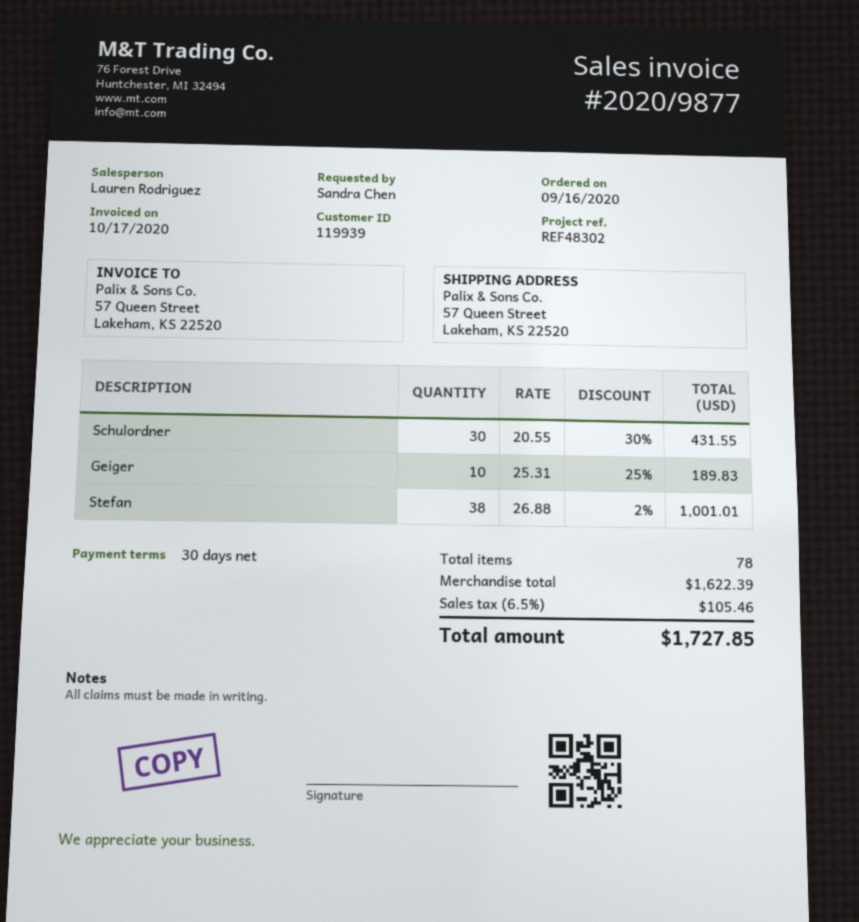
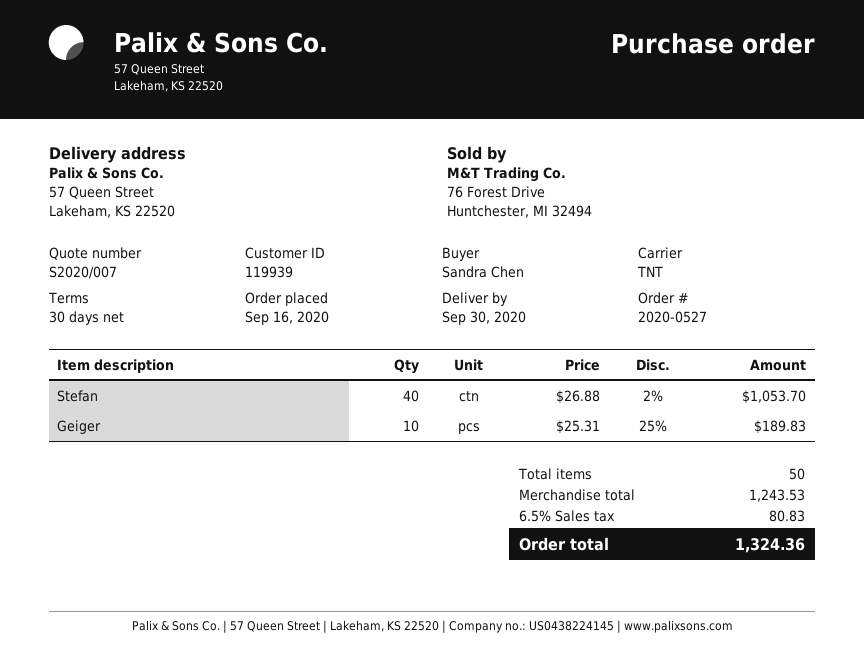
Schulordner: 30 x 20.55 - 30% = 431.55 -> none
Stefan: 38 x 26.88 - 2% = 1001.01 -> 40 x 26.88 - 2% = 1053.70
total quantity: 78 -> 50
subtotal: 1622.39 -> 1243.53
tax: 6.5% = 105.46 -> 6.5% = 80.83
total: 1727.85 -> 1324.36

